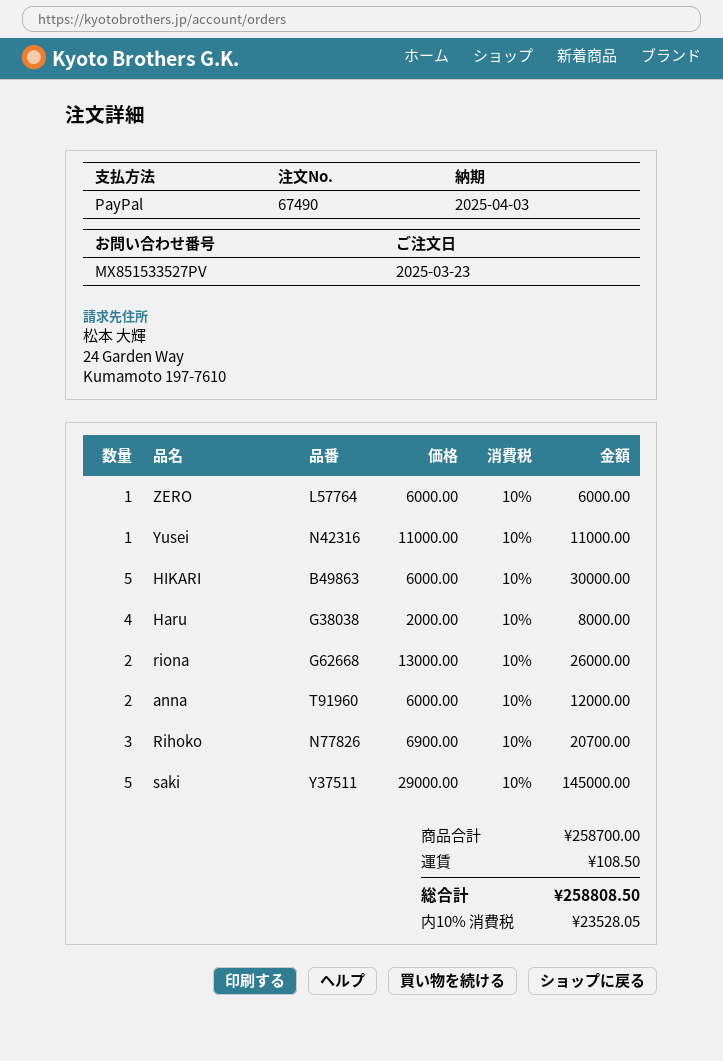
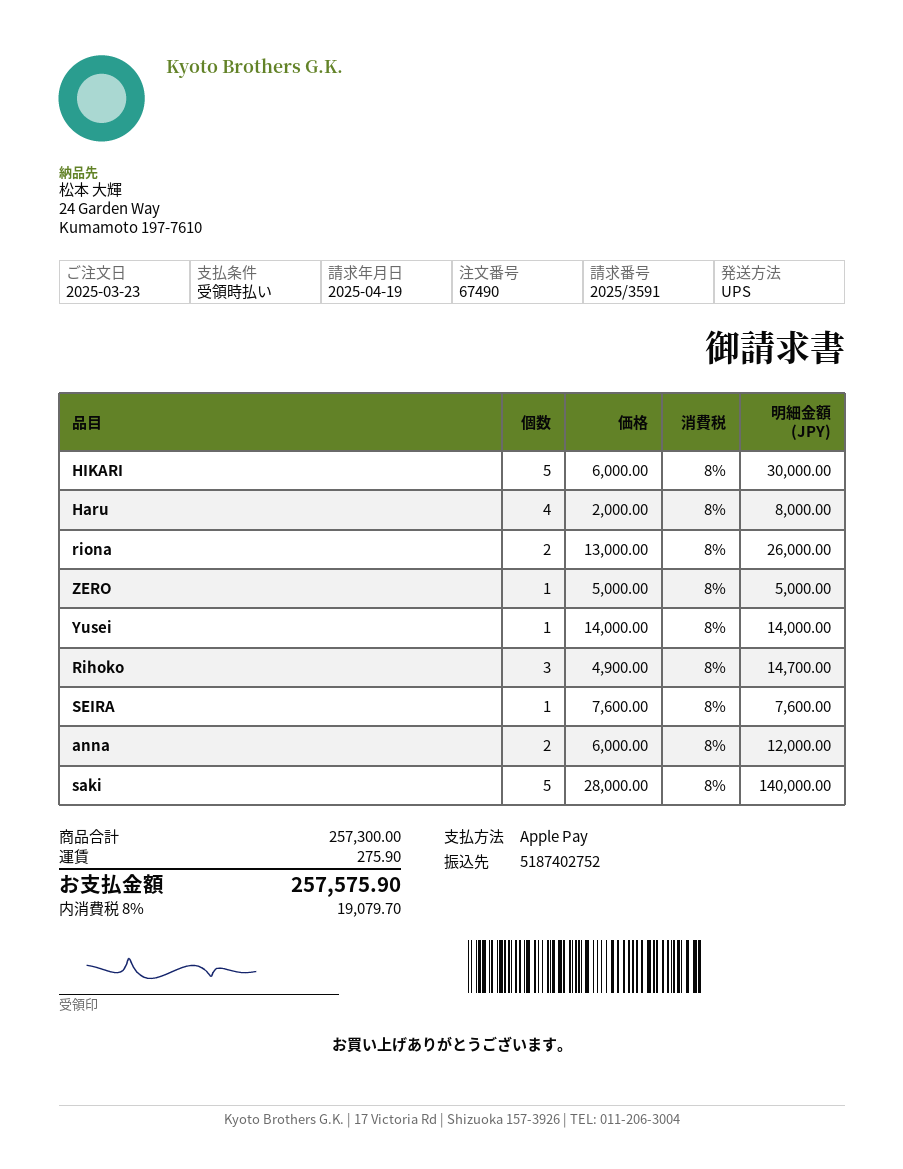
payment method: PayPal -> Apple Pay
ZERO: 1 x 6000.00 = 6000.00 -> 1 x 5000.00 = 5000.00
Yusei: 1 x 11000.00 = 11000.00 -> 1 x 14000.00 = 14000.00
Rihoko: 3 x 6900.00 = 20700.00 -> 3 x 4900.00 = 14700.00
saki: 5 x 29000.00 = 145000.00 -> 5 x 28000.00 = 140000.00
SEIRA: none -> 1 x 7600.00 = 7600.00
subtotal: 258700.00 -> 257300.00
shipping: 108.50 -> 275.90
tax: 10% = 23528.05 -> 8% = 19079.70
total: 258808.50 -> 257575.90

